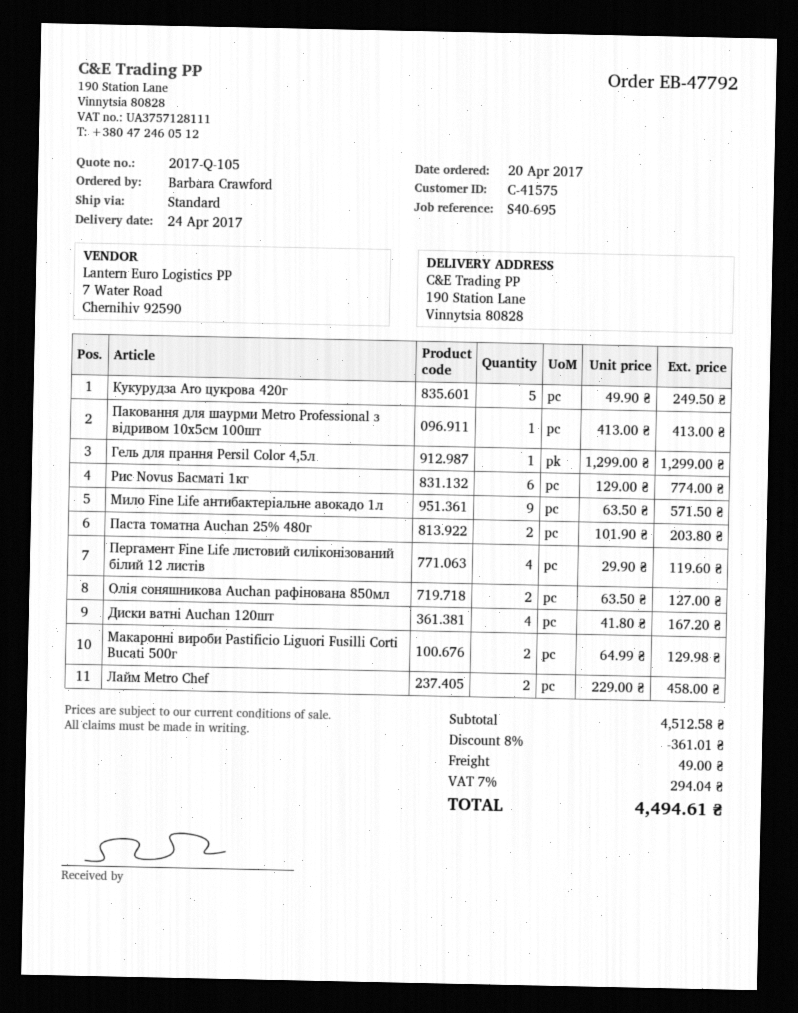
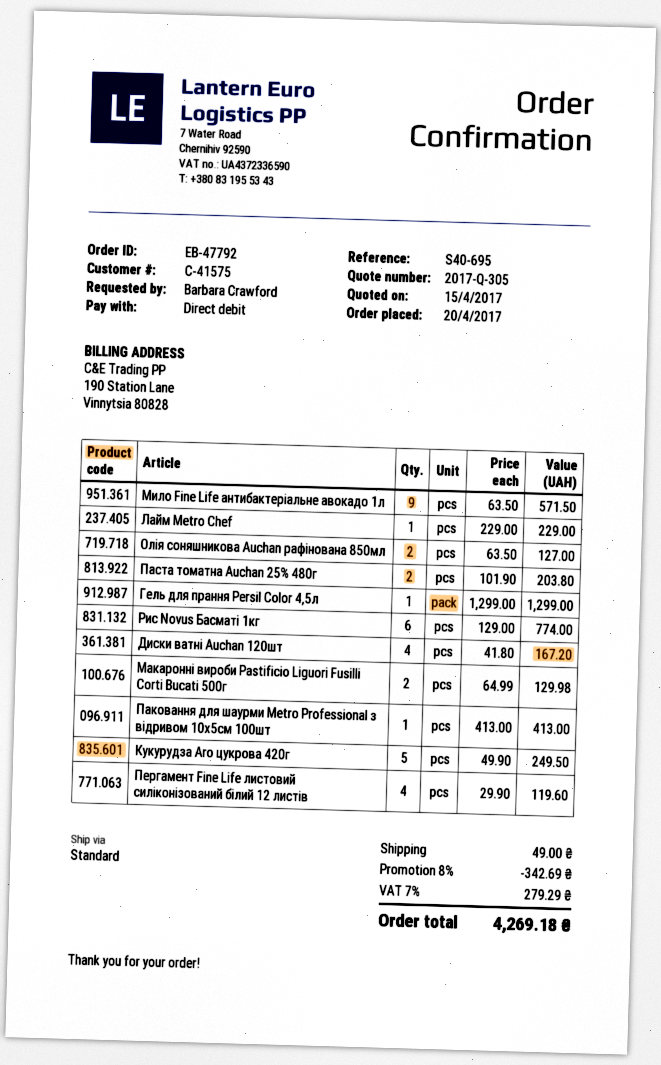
quote number: 2017-Q-105 -> 2017-Q-305
Лайм Metro Chef: 2 x 229.00 = 458.00 -> 1 x 229.00 = 229.00
discount: 8% = 361.01 -> 8% = 342.69
tax: 7% = 294.04 -> 7% = 279.29
total: 4494.61 -> 4269.18

